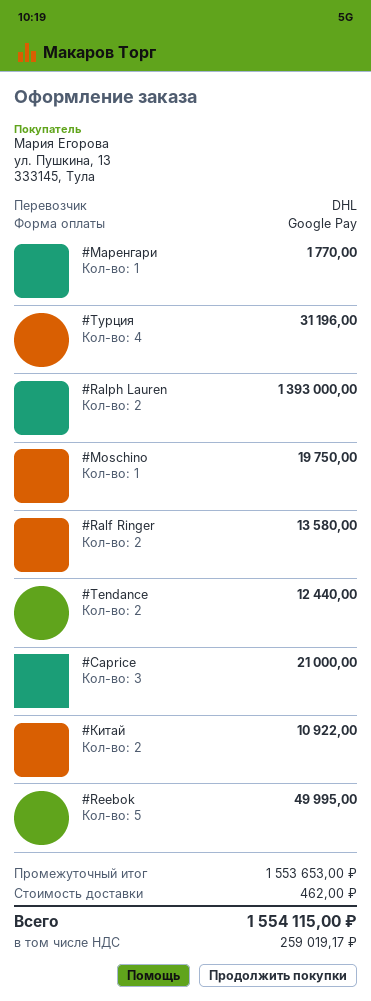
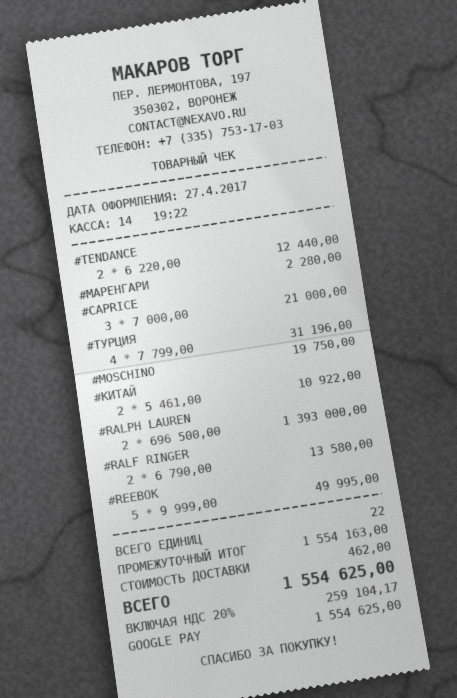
#Маренгари: 1 for 1770.00 -> 1 for 2280.00
subtotal: 1553653.00 -> 1554163.00
tax: 259019.17 -> 259104.17
total: 1554115.00 -> 1554625.00

